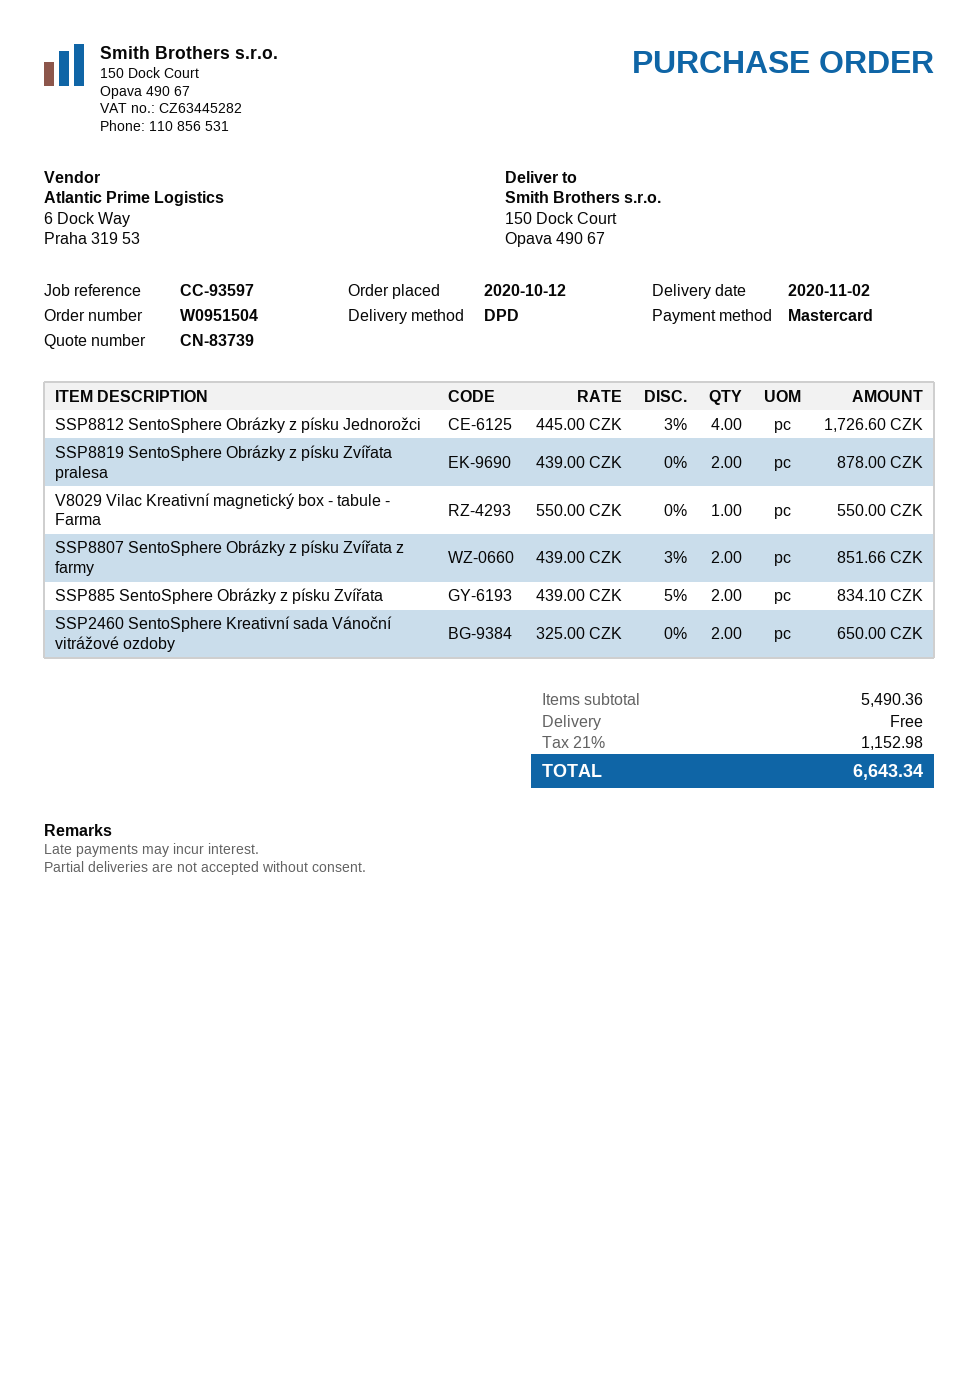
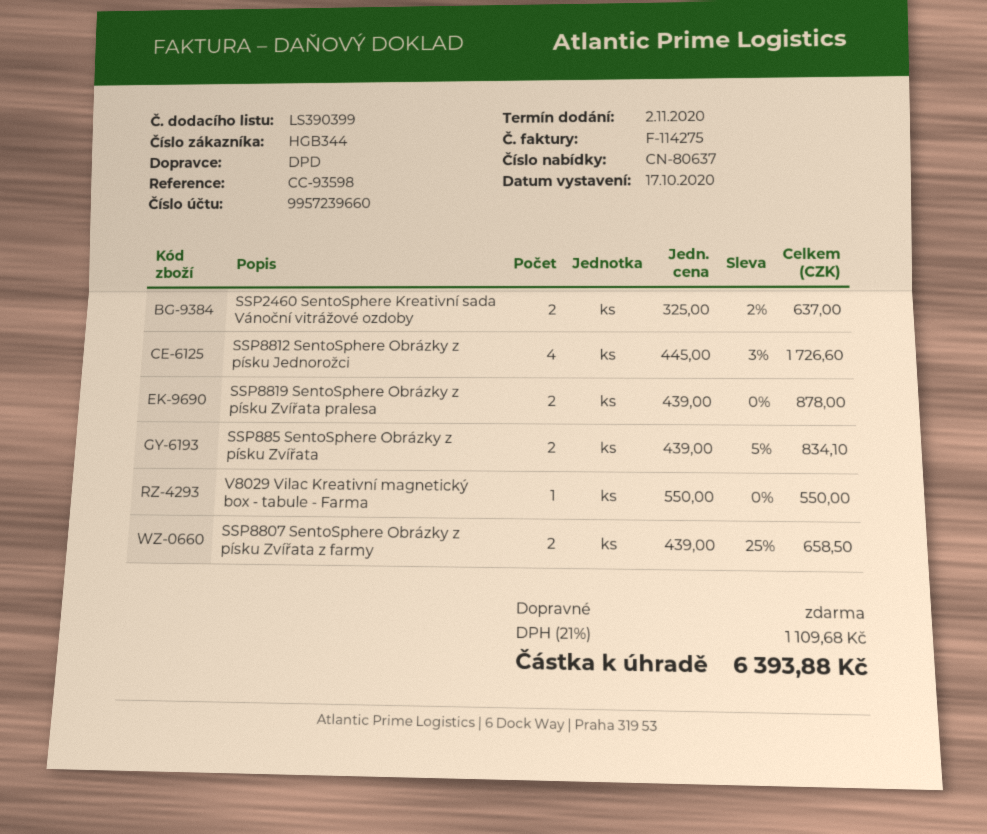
quote number: CN-83739 -> CN-80637
reference: CC-93597 -> CC-93598
SSP8807 SentoSphere Obrázky z písku Zvířata z farmy: 2 x 439.00 - 3% = 851.66 -> 2 x 439.00 - 25% = 658.50
SSP2460 SentoSphere Kreativní sada Vánoční vitrážové ozdoby: 2 x 325.00 = 650.00 -> 2 x 325.00 - 2% = 637.00
tax: 21% = 1152.98 -> 21% = 1109.68
total: 6643.34 -> 6393.88

